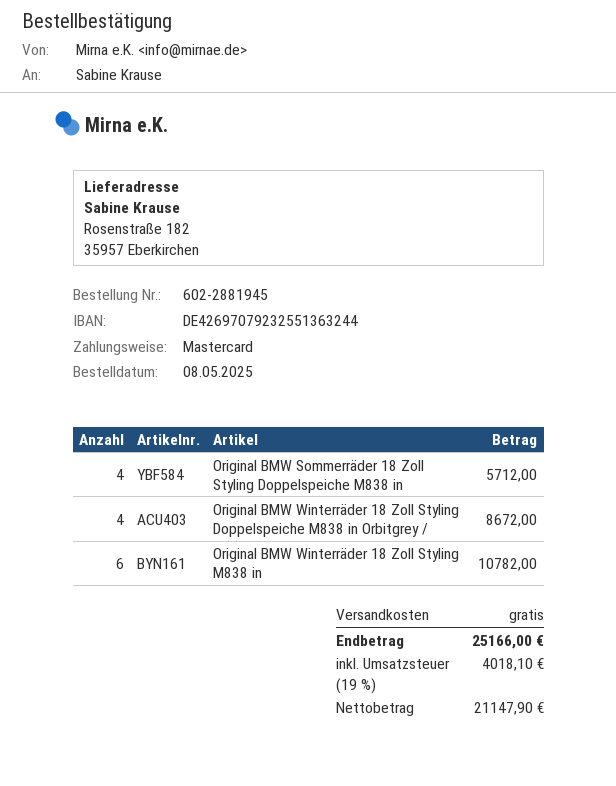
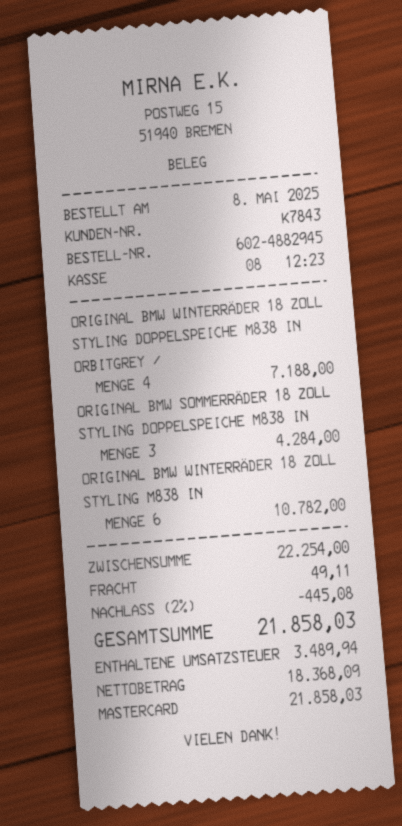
order number: 602-2881945 -> 602-4882945
Original BMW Sommerräder 18 Zoll Styling Doppelspeiche M838 in: 4 for 5712.00 -> 3 for 4284.00
Original BMW Winterräder 18 Zoll Styling Doppelspeiche M838 in Orbitgrey /: 4 for 8672.00 -> 4 for 7188.00
discount: none -> 2% = 445.08
shipping: 0.00 -> 49.11
net: 21147.90 -> 18368.09
tax: 4018.10 -> 3489.94
total: 25166.00 -> 21858.03

